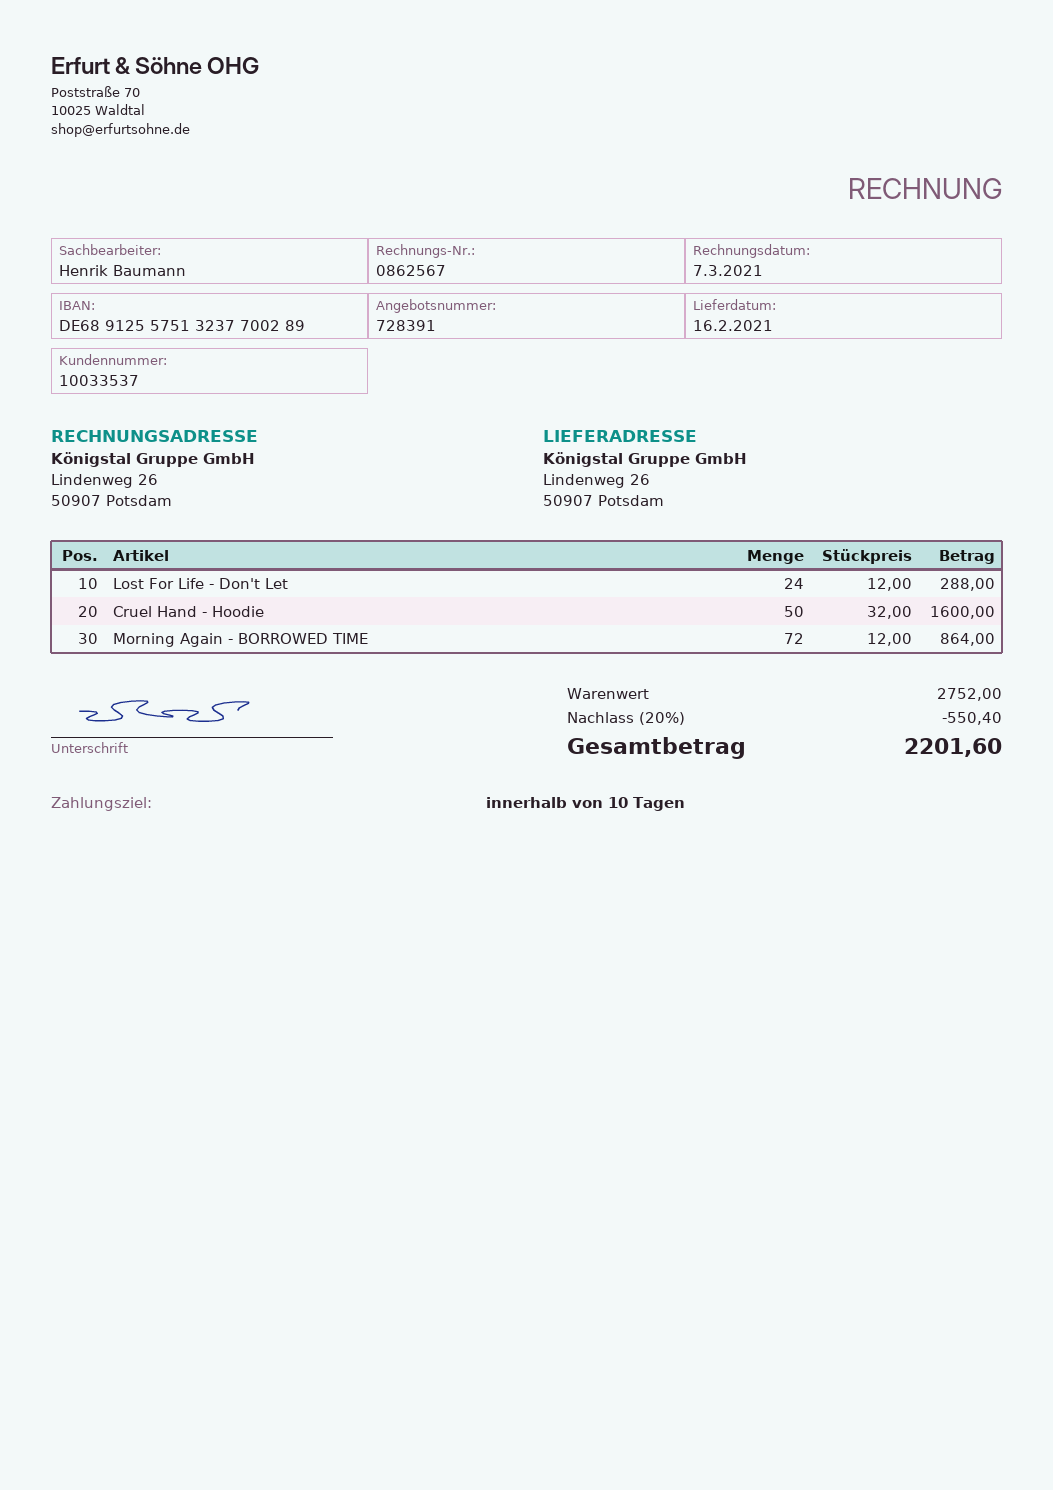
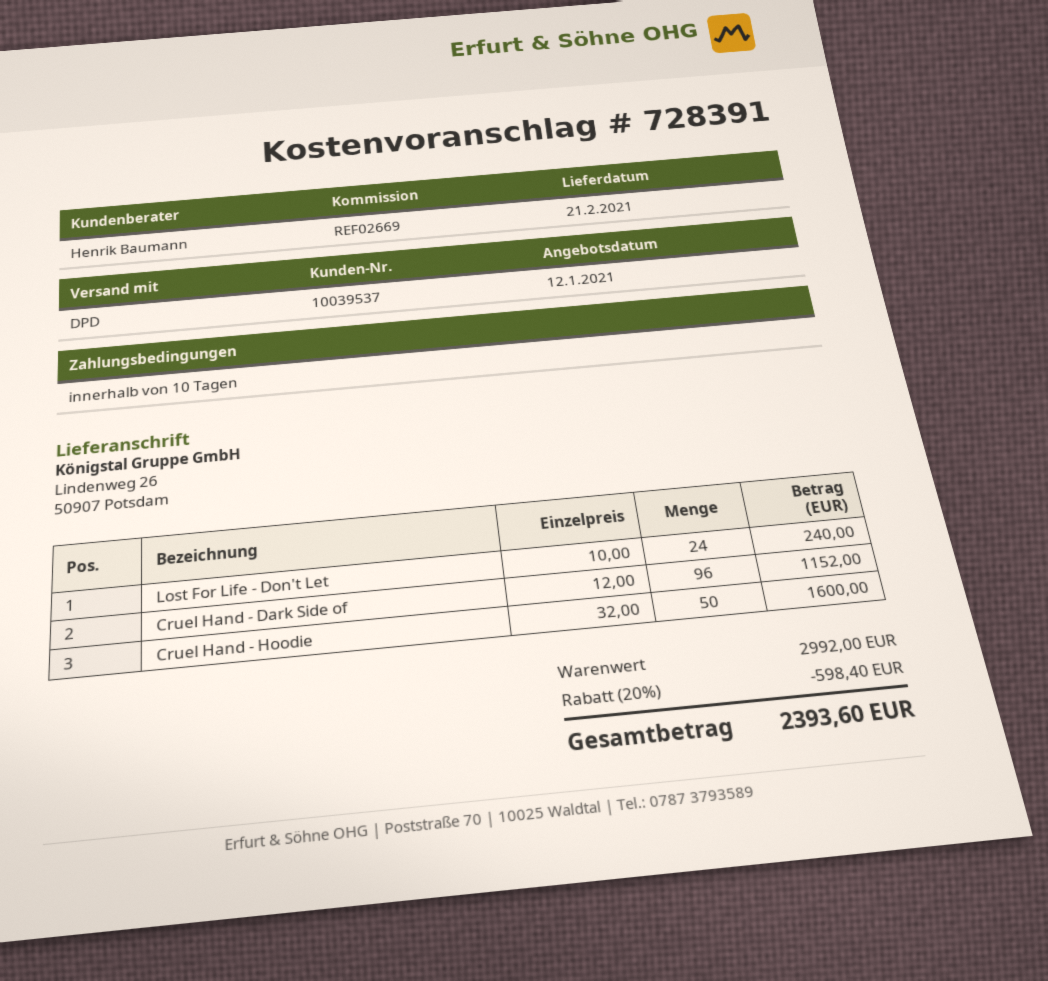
delivery date: 2021-02-16 -> 2021-02-21
customer number: 10033537 -> 10039537
Lost For Life - Don't Let: 24 x 12.00 = 288.00 -> 24 x 10.00 = 240.00
Morning Again - BORROWED TIME: 72 x 12.00 = 864.00 -> none
Cruel Hand - Dark Side of: none -> 96 x 12.00 = 1152.00
subtotal: 2752.00 -> 2992.00
discount: 20% = 550.40 -> 20% = 598.40
total: 2201.60 -> 2393.60

